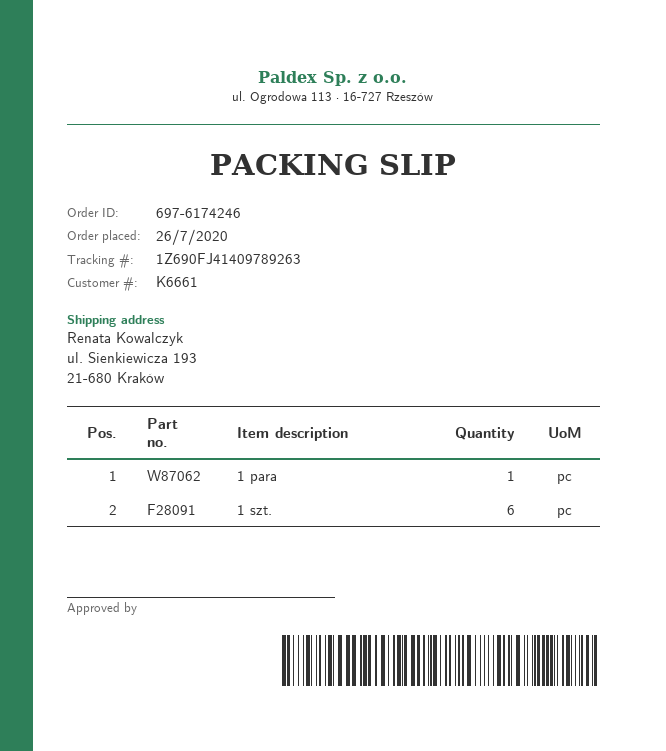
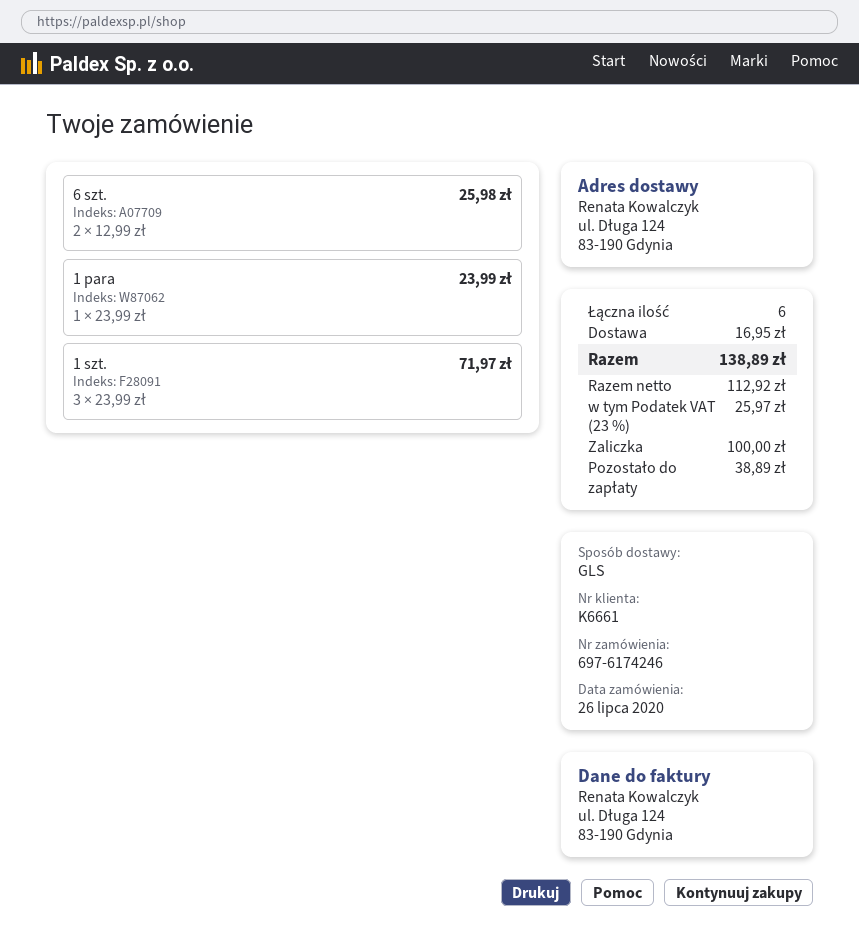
ship to: ul. Sienkiewicza 193, 21-680 Kraków -> ul. Długa 124, 83-190 Gdynia
1 szt.: 6 -> 3
6 szt.: none -> 2

